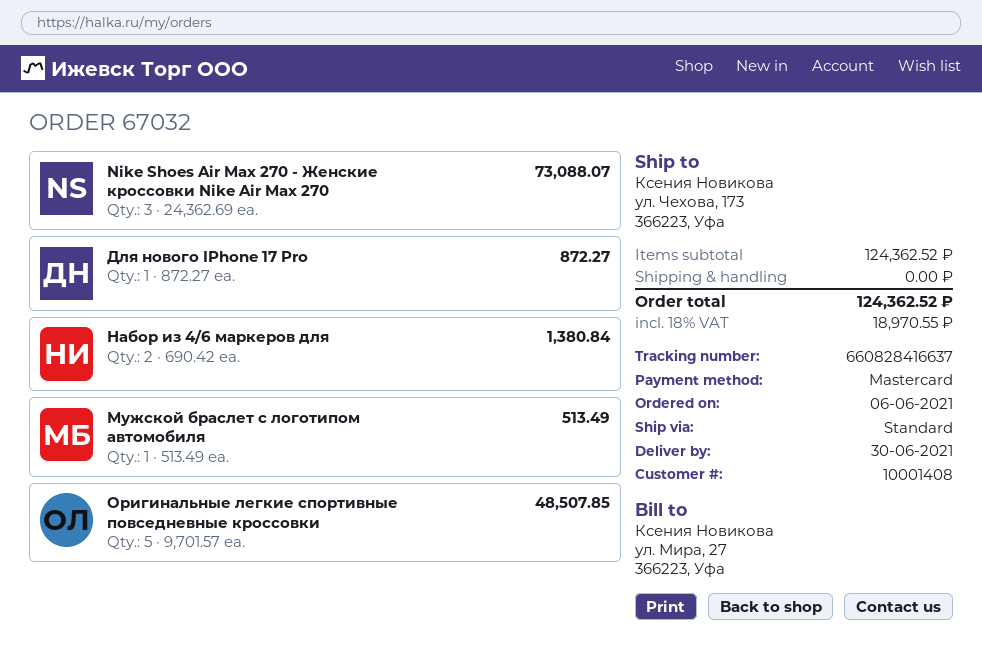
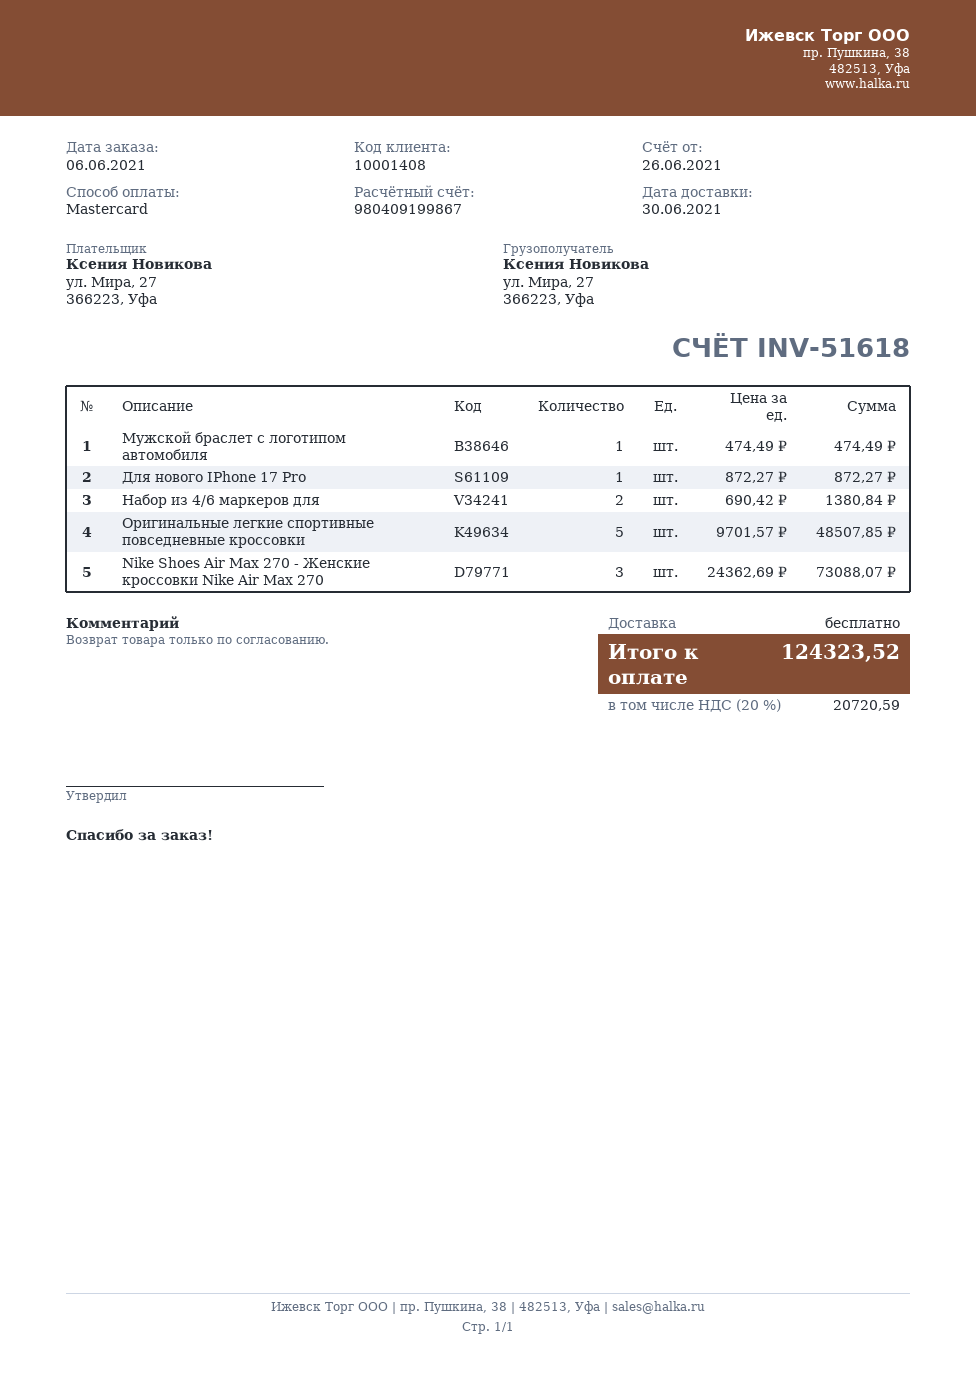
ship to: ул. Чехова, 173, 366223, Уфа -> ул. Мира, 27, 366223, Уфа
Мужской браслет с логотипом автомобиля: 1 x 513.49 = 513.49 -> 1 x 474.49 = 474.49
tax: 18% = 18970.55 -> 20% = 20720.59
total: 124362.52 -> 124323.52

